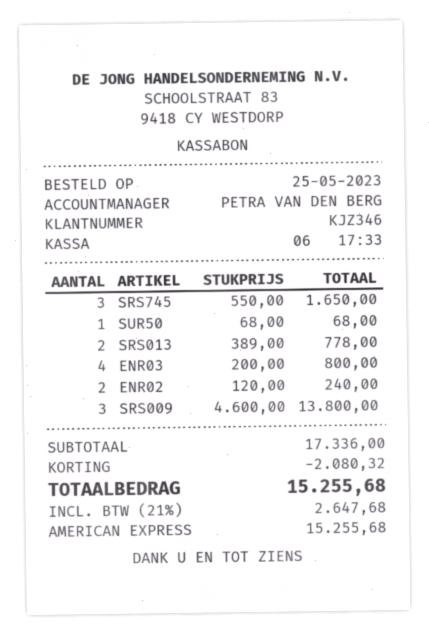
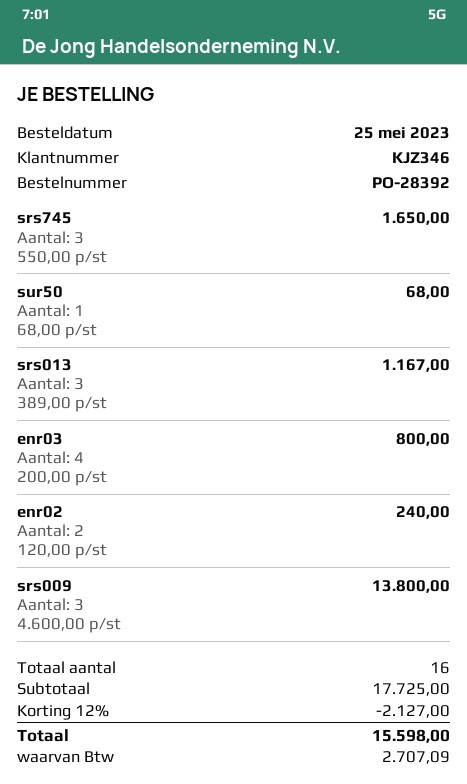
SRS013: 2 x 389.00 = 778.00 -> 3 x 389.00 = 1167.00
subtotal: 17336.00 -> 17725.00
discount: 2080.32 -> 2127.00
tax: 2647.68 -> 2707.09
total: 15255.68 -> 15598.00

